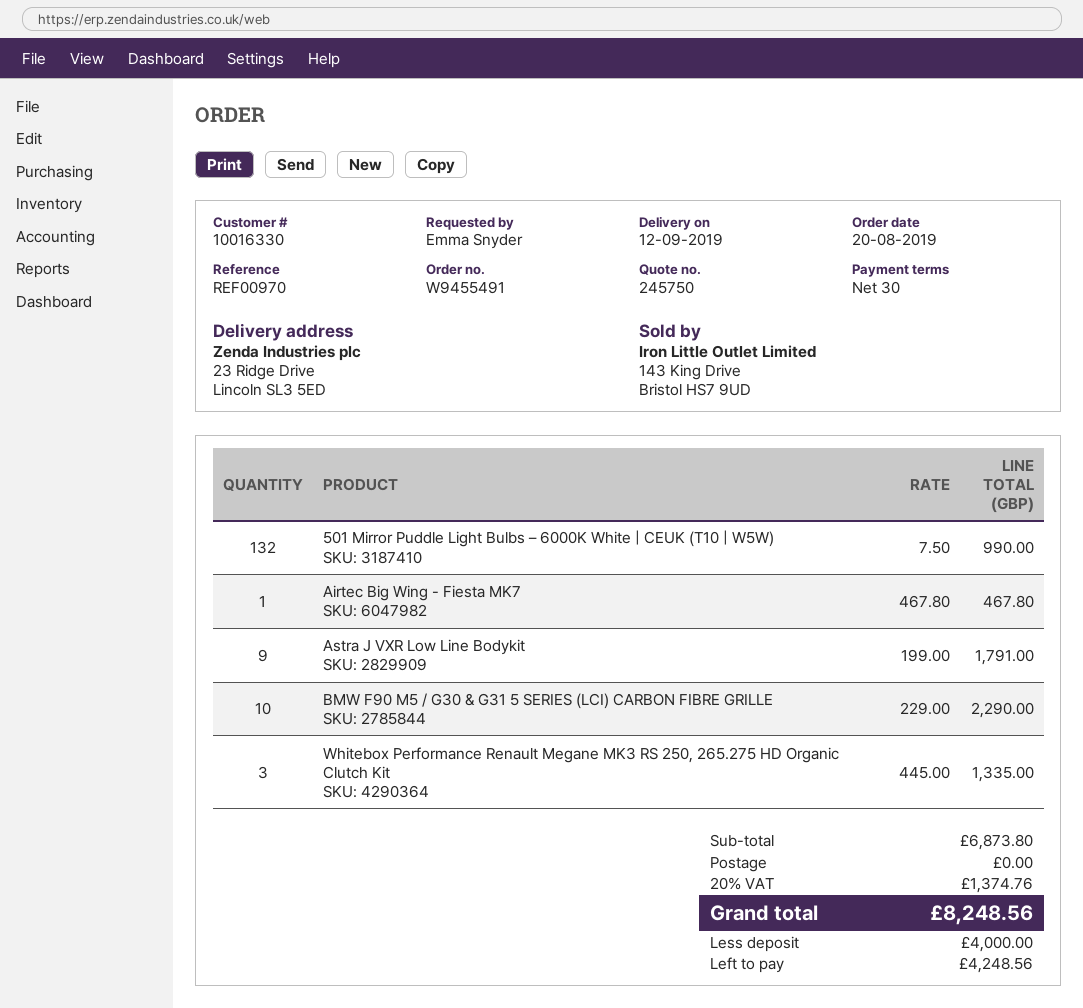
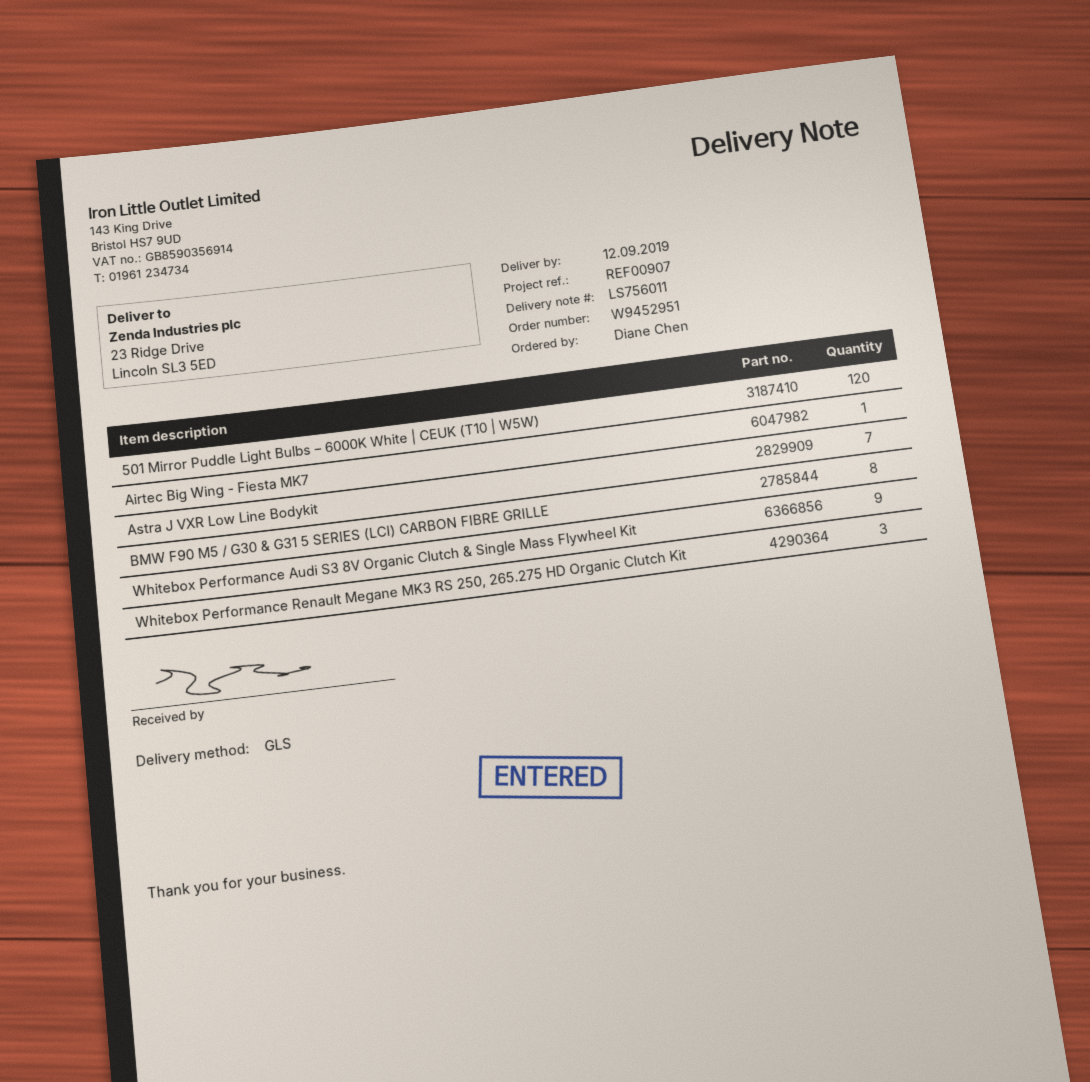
order number: W9455491 -> W9452951
reference: REF00970 -> REF00907
ordered by: Emma Snyder -> Diane Chen
501 Mirror Puddle Light Bulbs – 6000K White | CEUK (T10 | W5W): 132 -> 120
Astra J VXR Low Line Bodykit: 9 -> 7
BMW F90 M5 / G30 & G31 5 SERIES (LCI) CARBON FIBRE GRILLE: 10 -> 8
Whitebox Performance Audi S3 8V Organic Clutch & Single Mass Flywheel Kit: none -> 9

